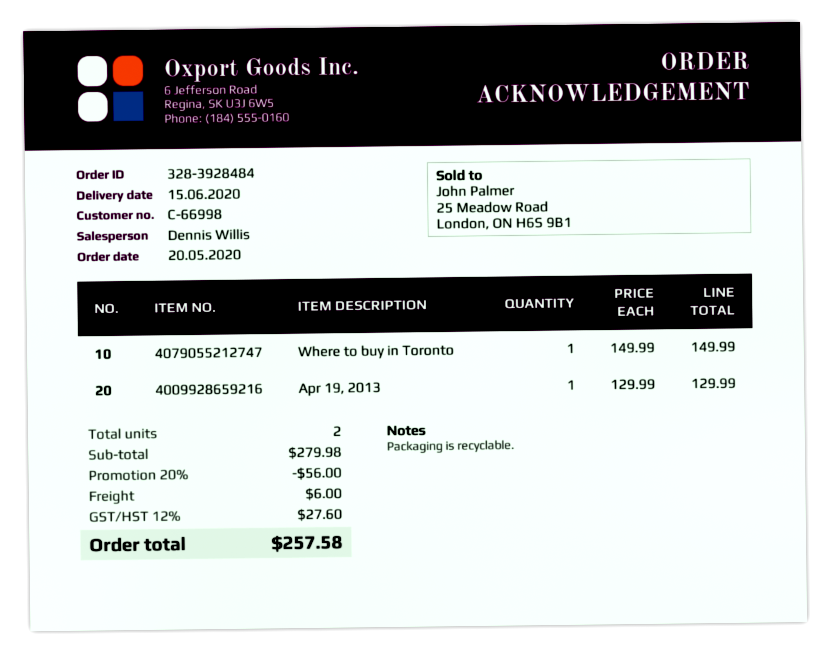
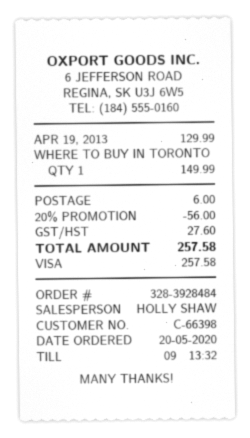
customer number: C-66998 -> C-66398
sales rep: Dennis Willis -> HOLLY SHAW

